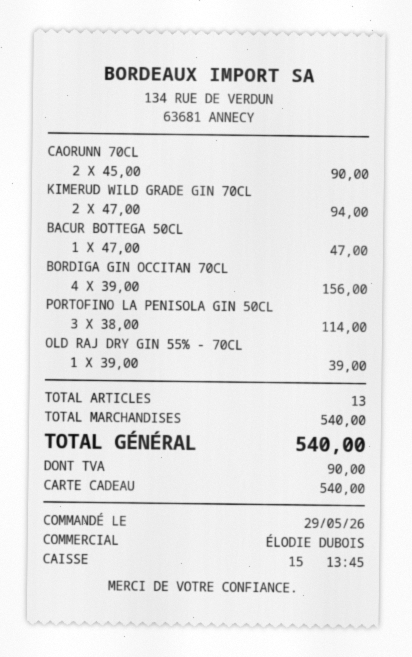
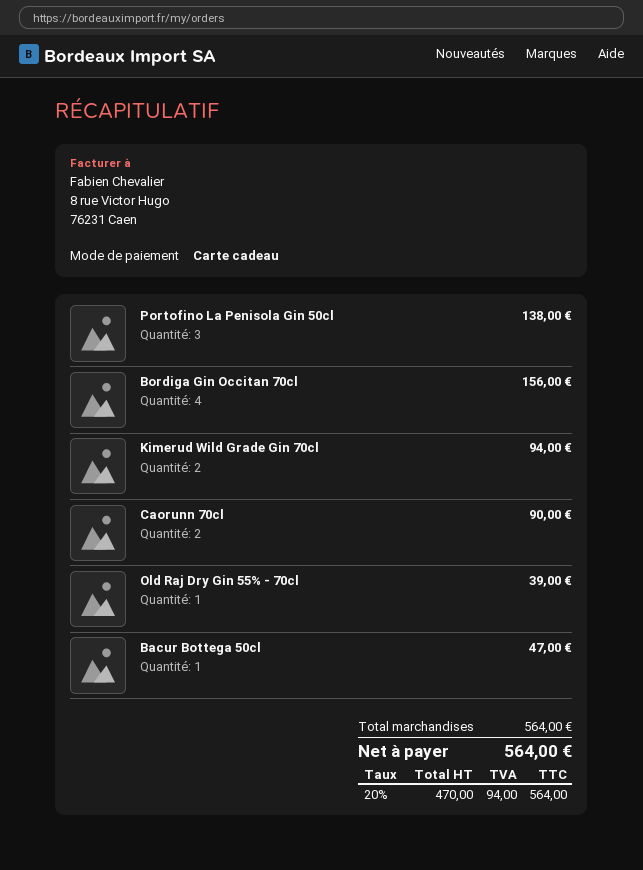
PORTOFINO LA PENISOLA GIN 50CL: 3 for 114.00 -> 3 for 138.00
subtotal: 540.00 -> 564.00
tax: 90.00 -> 94.00
total: 540.00 -> 564.00

